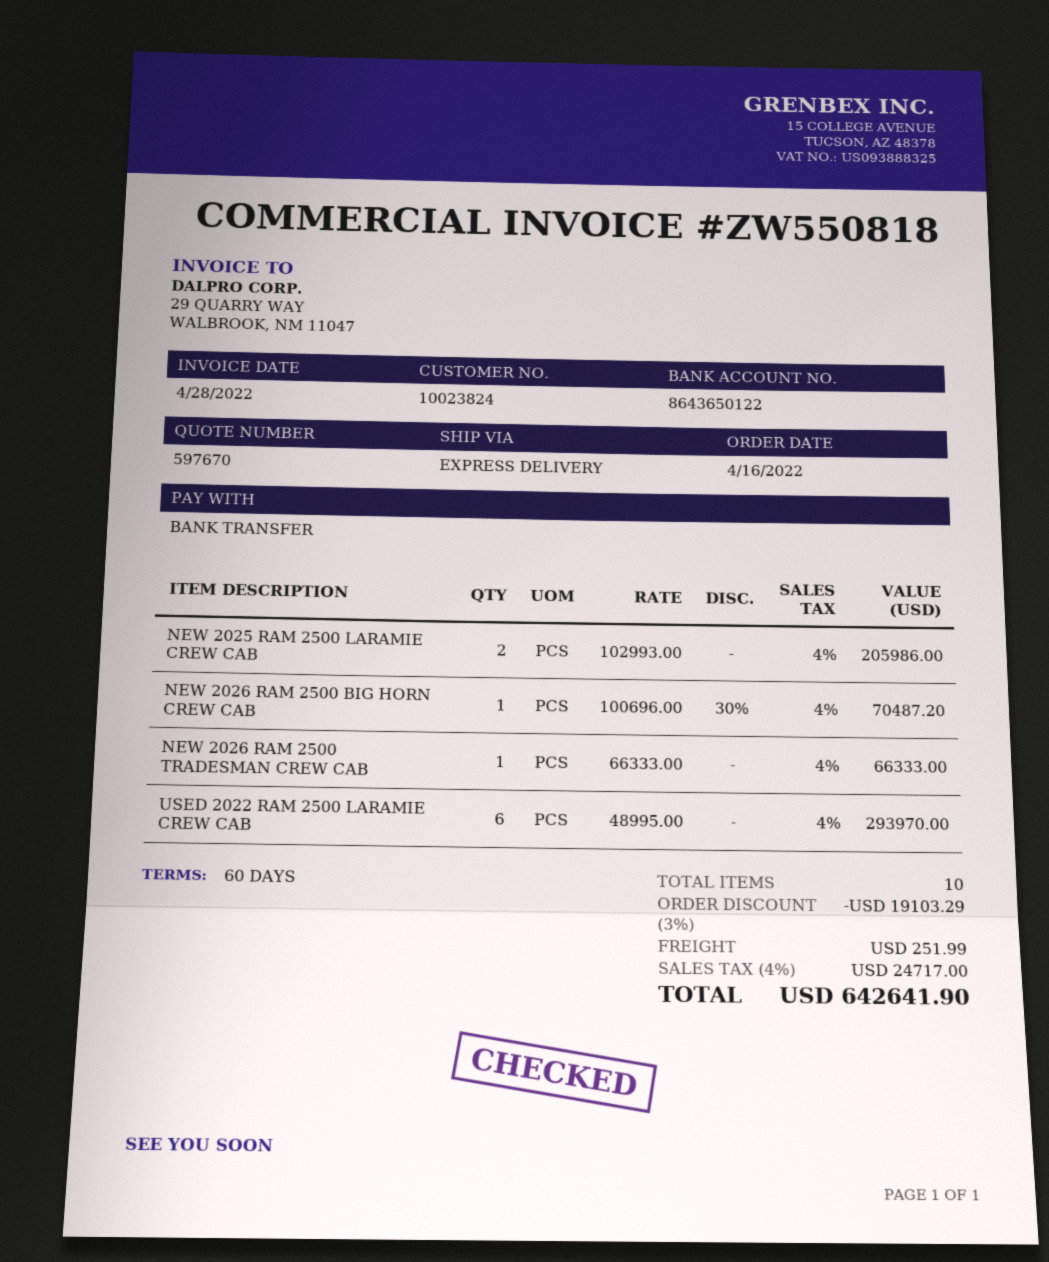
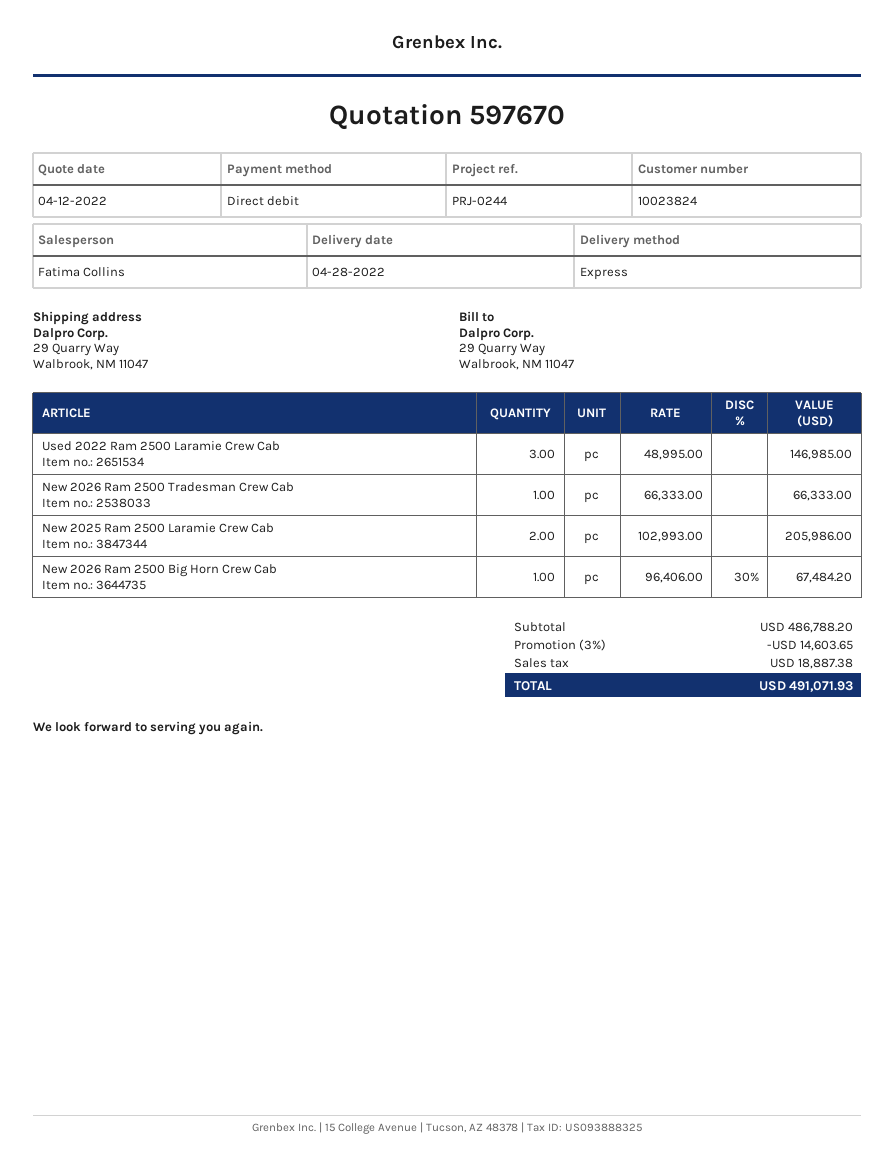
payment method: bank transfer -> direct debit
NEW 2026 RAM 2500 BIG HORN CREW CAB: 1 x 100696.00 - 30% = 70487.20 -> 1 x 96406.00 - 30% = 67484.20
USED 2022 RAM 2500 LARAMIE CREW CAB: 6 x 48995.00 = 293970.00 -> 3 x 48995.00 = 146985.00
discount: 3% = 19103.29 -> 3% = 14603.65
shipping: 251.99 -> none
tax: 24717.00 -> 18887.38
total: 642641.90 -> 491071.93

